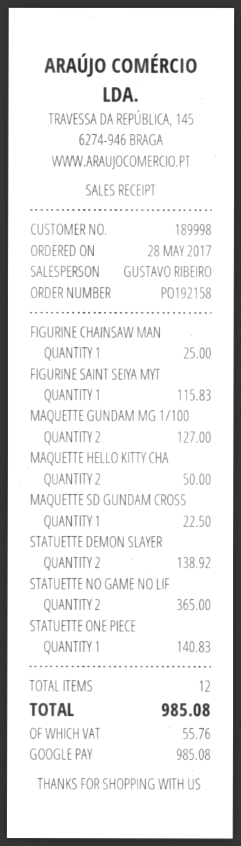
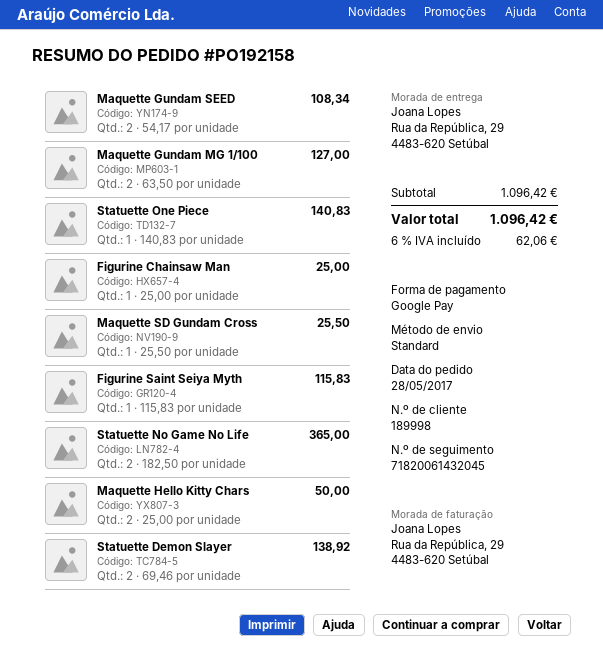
MAQUETTE SD GUNDAM CROSS: 1 for 22.50 -> 1 for 25.50
Maquette Gundam SEED: none -> 2 for 108.34
tax: 55.76 -> 62.06
total: 985.08 -> 1096.42

